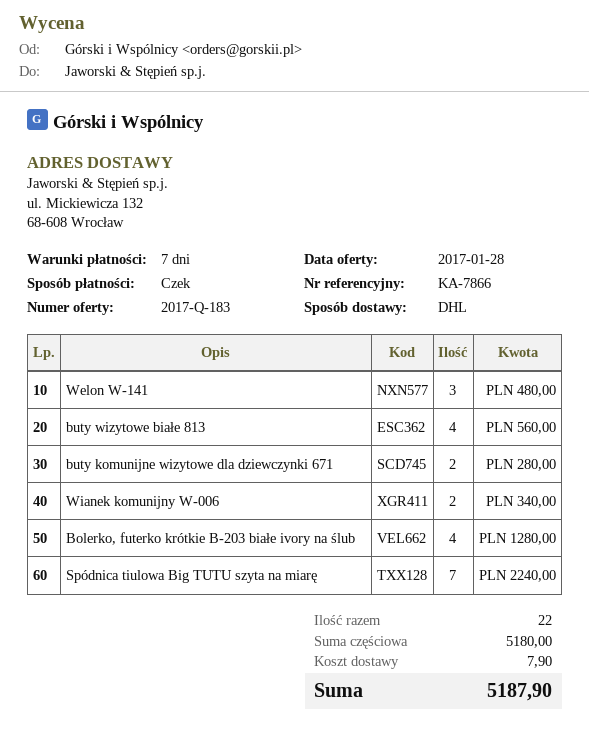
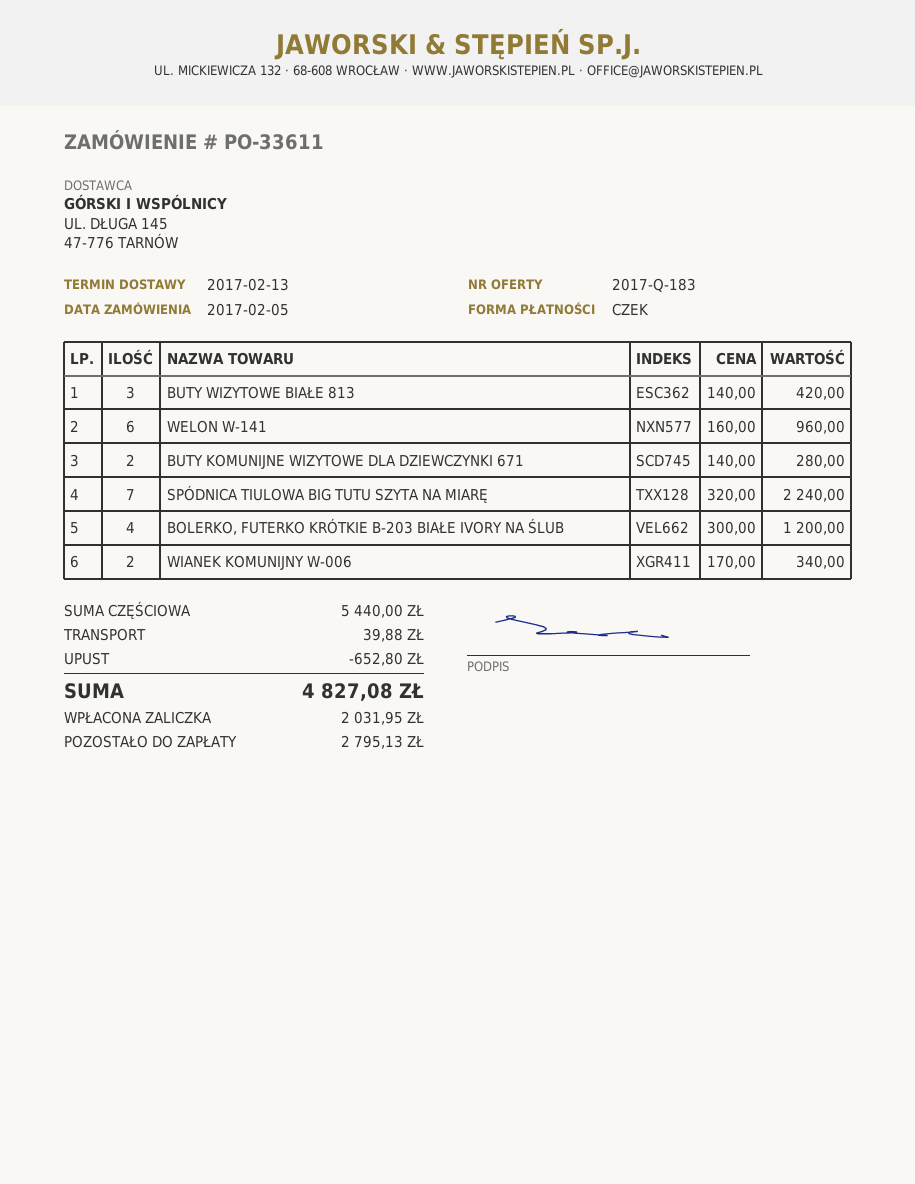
Welon W-141: 3 for 480.00 -> 6 for 960.00
buty wizytowe białe 813: 4 for 560.00 -> 3 for 420.00
Bolerko, futerko krótkie B-203 białe ivory na ślub: 4 for 1280.00 -> 4 for 1200.00
subtotal: 5180.00 -> 5440.00
discount: none -> 652.80
shipping: 7.90 -> 39.88
total: 5187.90 -> 4827.08

